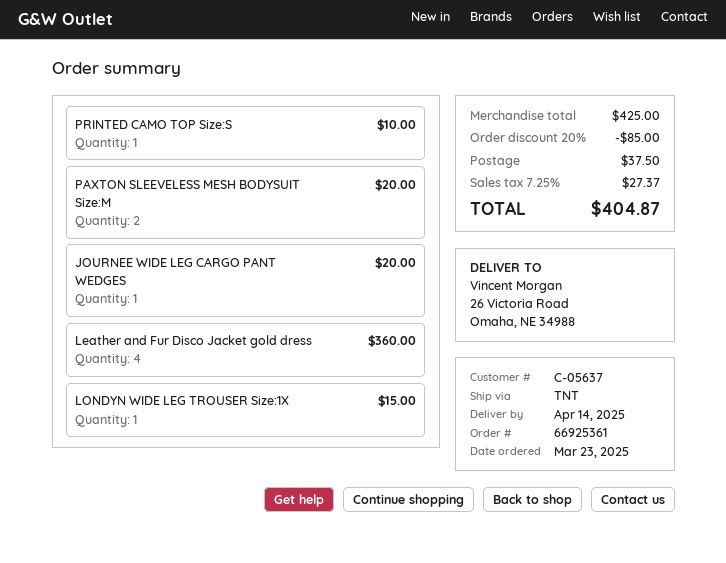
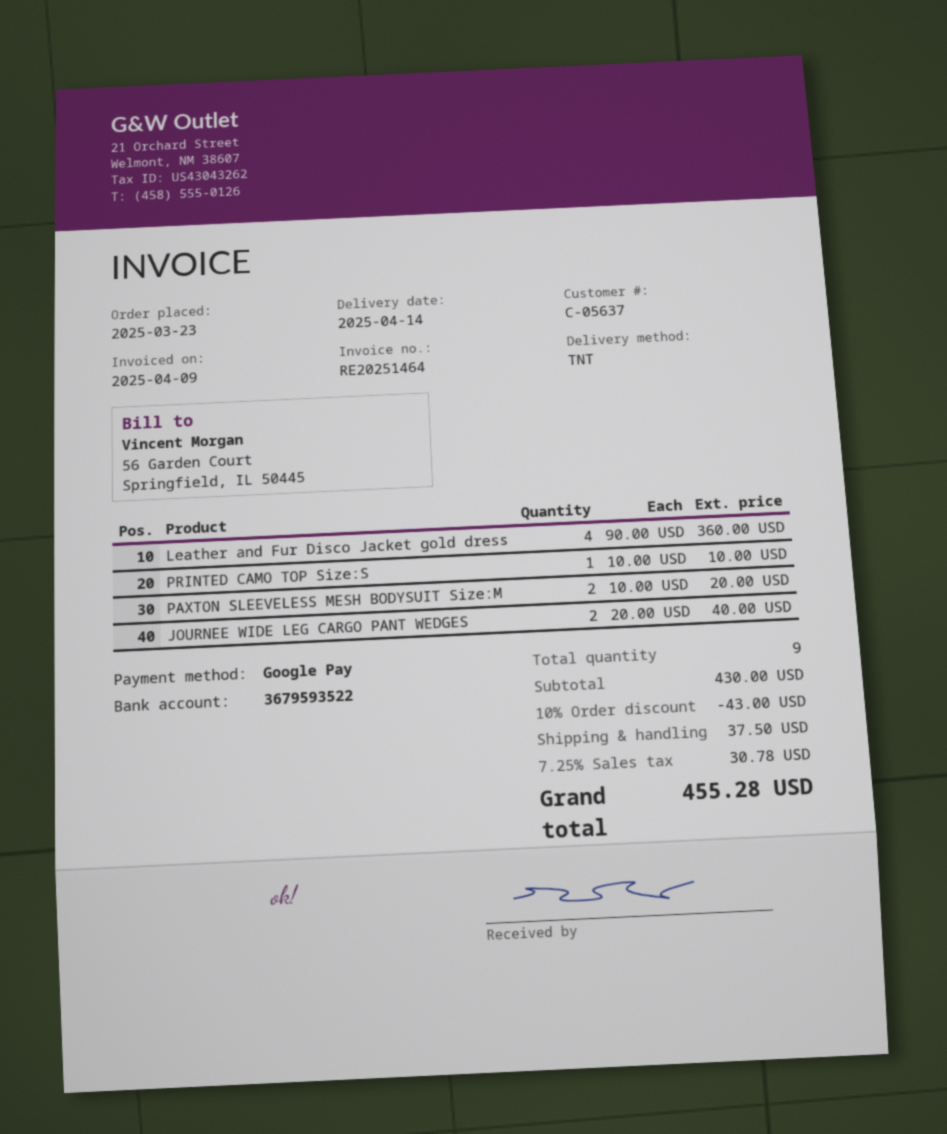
JOURNEE WIDE LEG CARGO PANT WEDGES: 1 for 20.00 -> 2 for 40.00
LONDYN WIDE LEG TROUSER Size:1X: 1 for 15.00 -> none
subtotal: 425.00 -> 430.00
discount: 20% = 85.00 -> 10% = 43.00
tax: 7.25% = 27.37 -> 7.25% = 30.78
total: 404.87 -> 455.28

